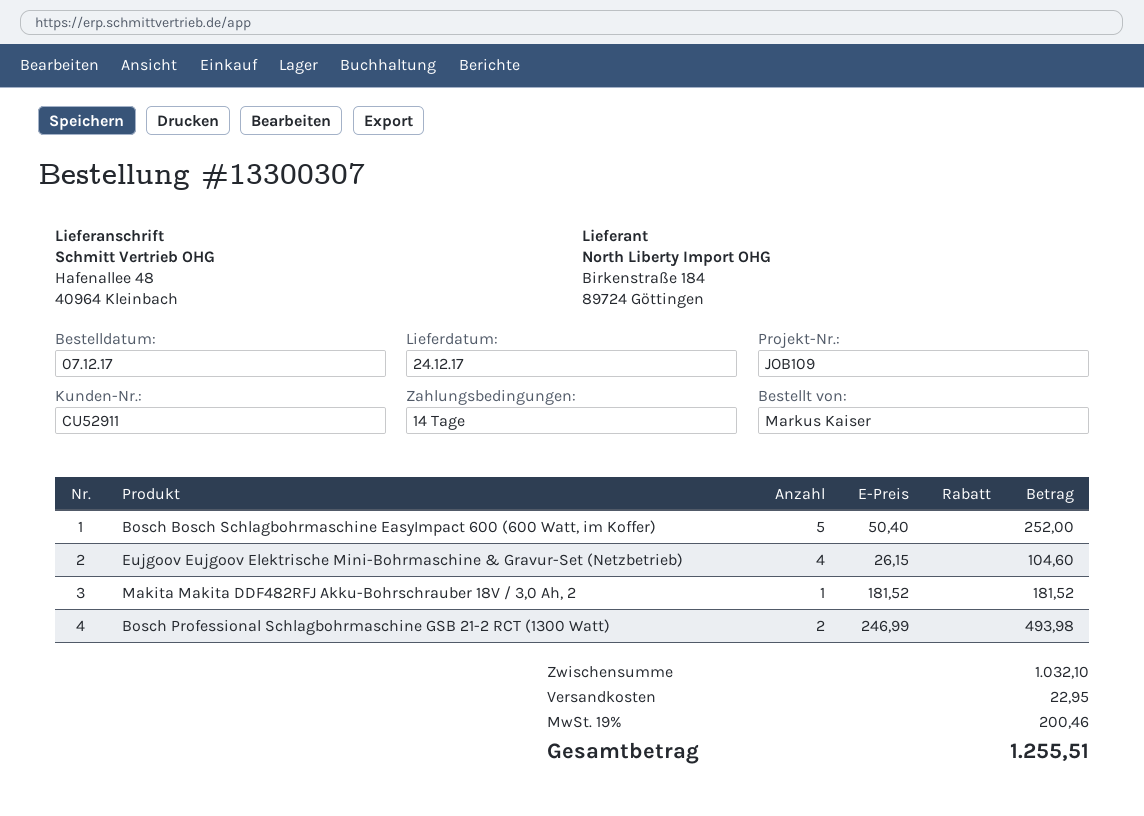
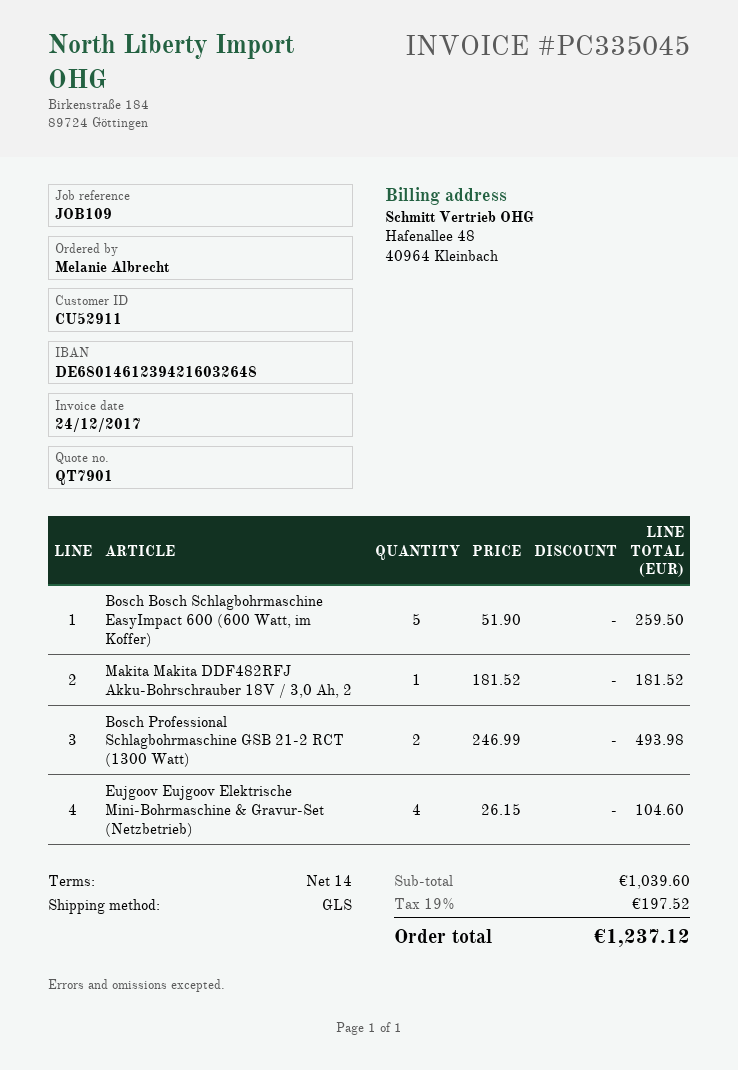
ordered by: Markus Kaiser -> Melanie Albrecht
Bosch Bosch Schlagbohrmaschine EasyImpact 600 (600 Watt, im Koffer): 5 x 50.40 = 252.00 -> 5 x 51.90 = 259.50
subtotal: 1032.10 -> 1039.60
shipping: 22.95 -> none
tax: 19% = 200.46 -> 19% = 197.52
total: 1255.51 -> 1237.12

